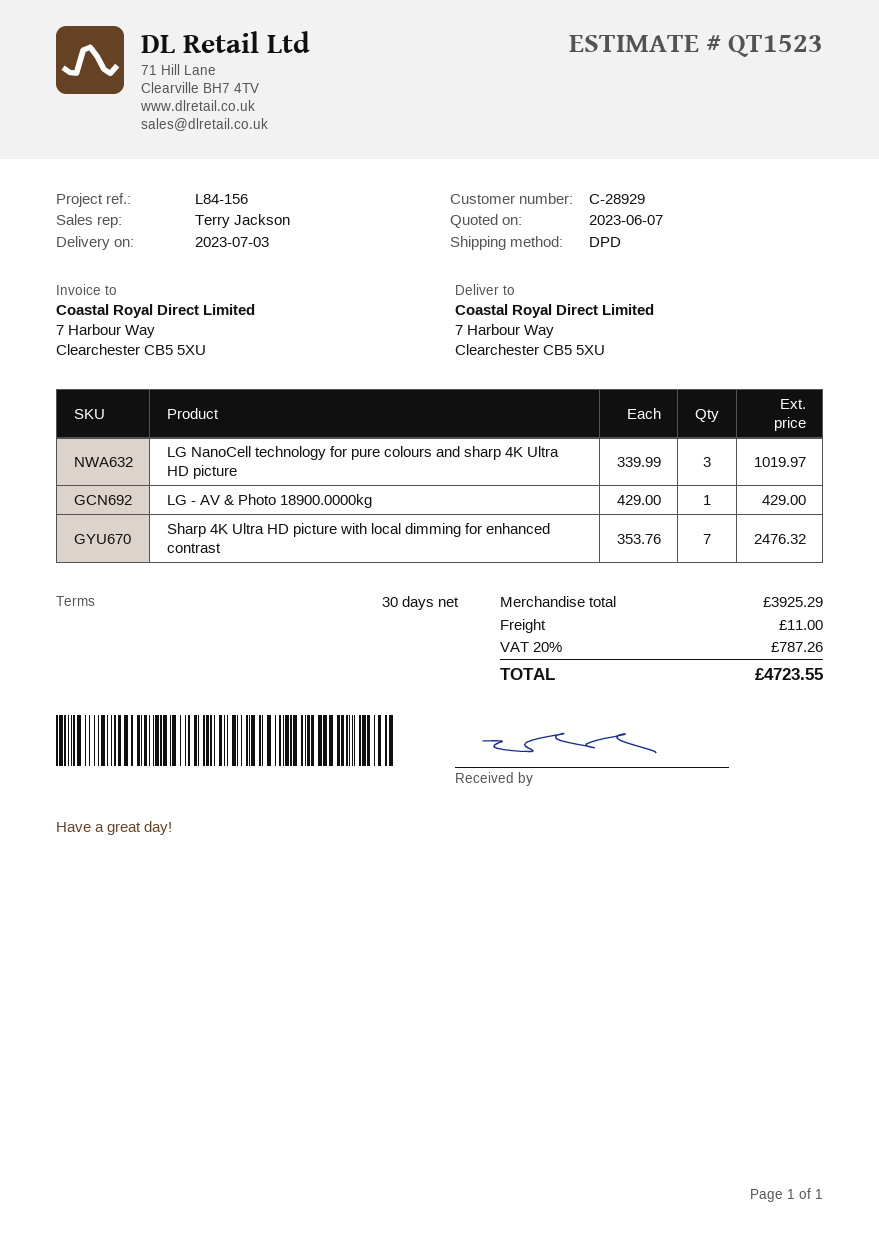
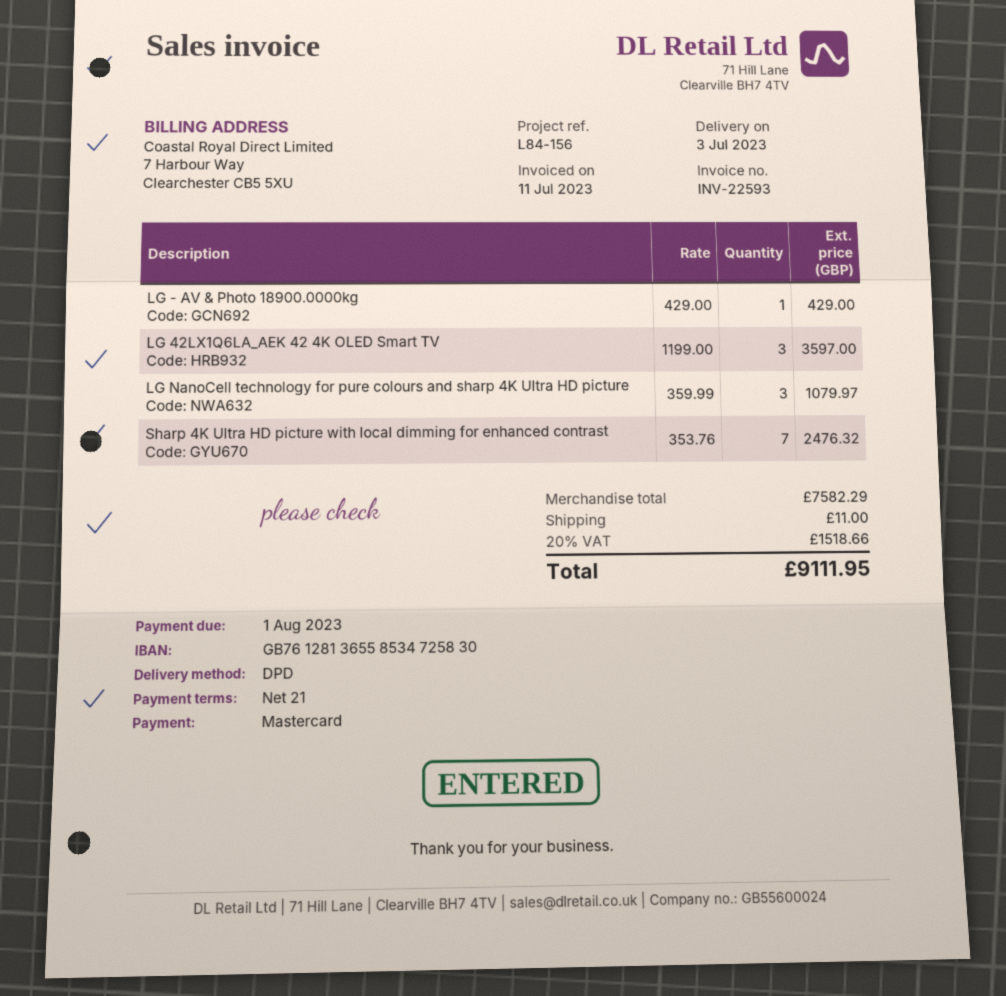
payment terms: 30 days -> 21 days
LG NanoCell technology for pure colours and sharp 4K Ultra HD picture: 3 x 339.99 = 1019.97 -> 3 x 359.99 = 1079.97
LG 42LX1Q6LA_AEK 42 4K OLED Smart TV: none -> 3 x 1199.00 = 3597.00
subtotal: 3925.29 -> 7582.29
tax: 20% = 787.26 -> 20% = 1518.66
total: 4723.55 -> 9111.95

